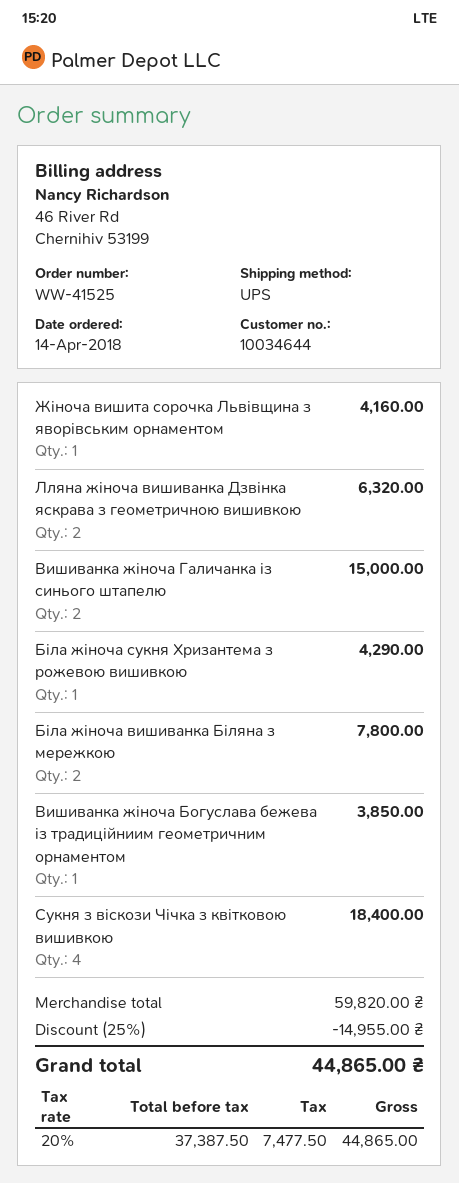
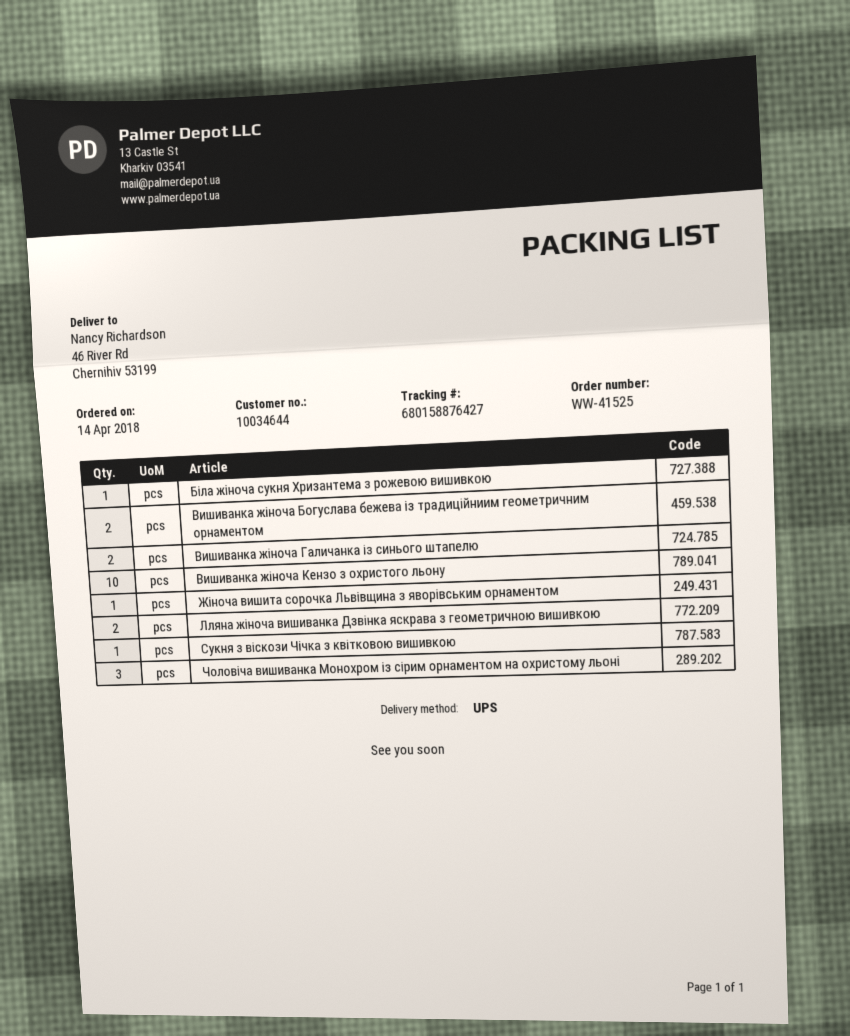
Біла жіноча вишиванка Біляна з мережкою: 2 -> none
Вишиванка жіноча Богуслава бежева із традиційниим геометричним орнаментом: 1 -> 2
Сукня з віскози Чічка з квітковою вишивкою: 4 -> 1
Вишиванка жіноча Кензо з охристого льону: none -> 10
Чоловіча вишиванка Монохром із сірим орнаментом на охристому льоні: none -> 3

